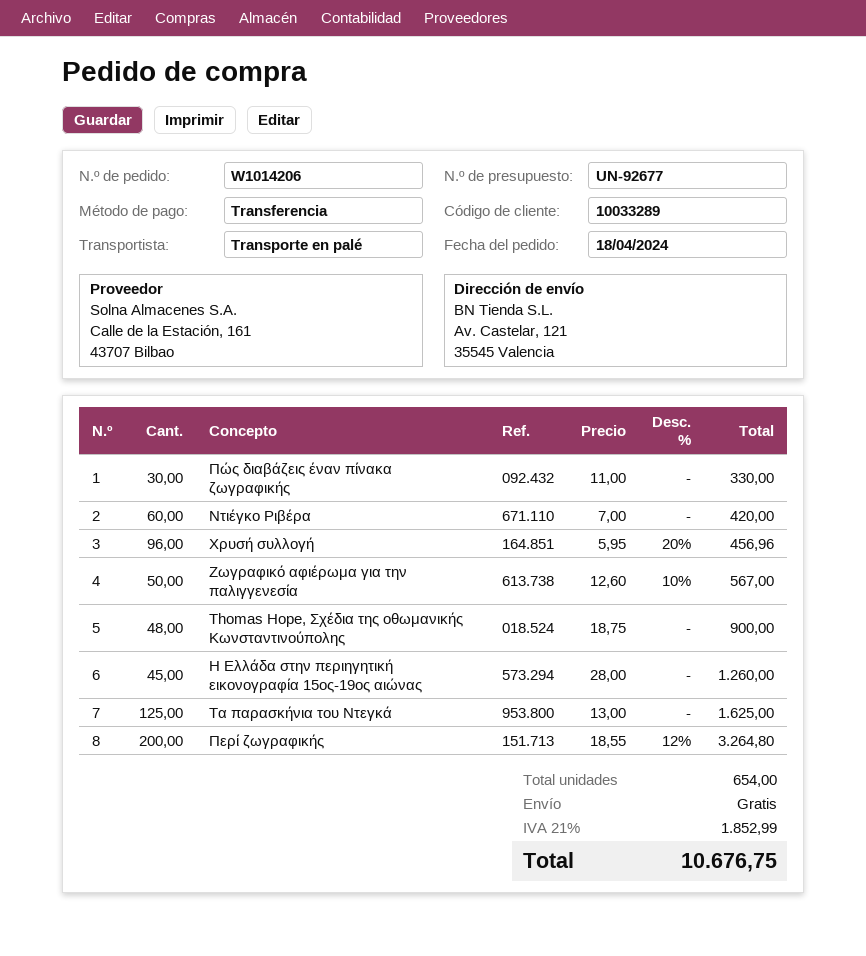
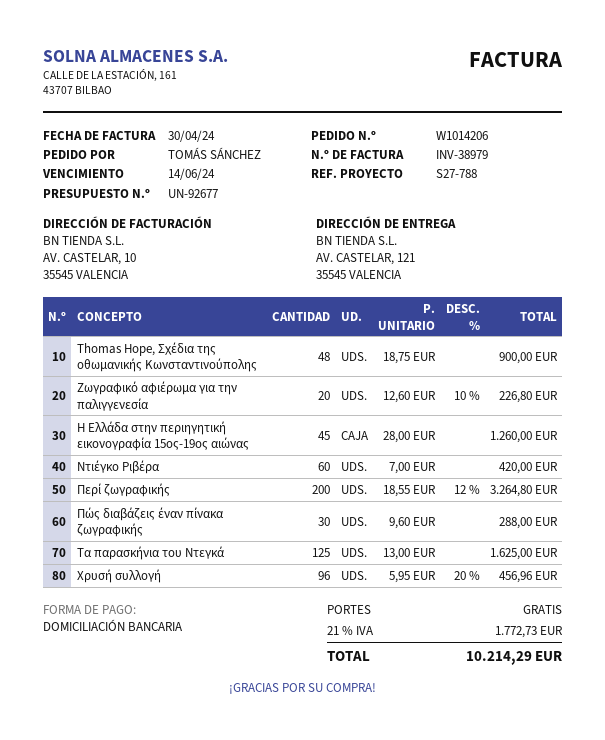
payment method: bank transfer -> direct debit
Πώς διαβάζεις έναν πίνακα ζωγραφικής: 30 x 11.00 = 330.00 -> 30 x 9.60 = 288.00
Ζωγραφικό αφιέρωμα για την παλιγγενεσία: 50 x 12.60 - 10% = 567.00 -> 20 x 12.60 - 10% = 226.80
tax: 21% = 1852.99 -> 21% = 1772.73
total: 10676.75 -> 10214.29

